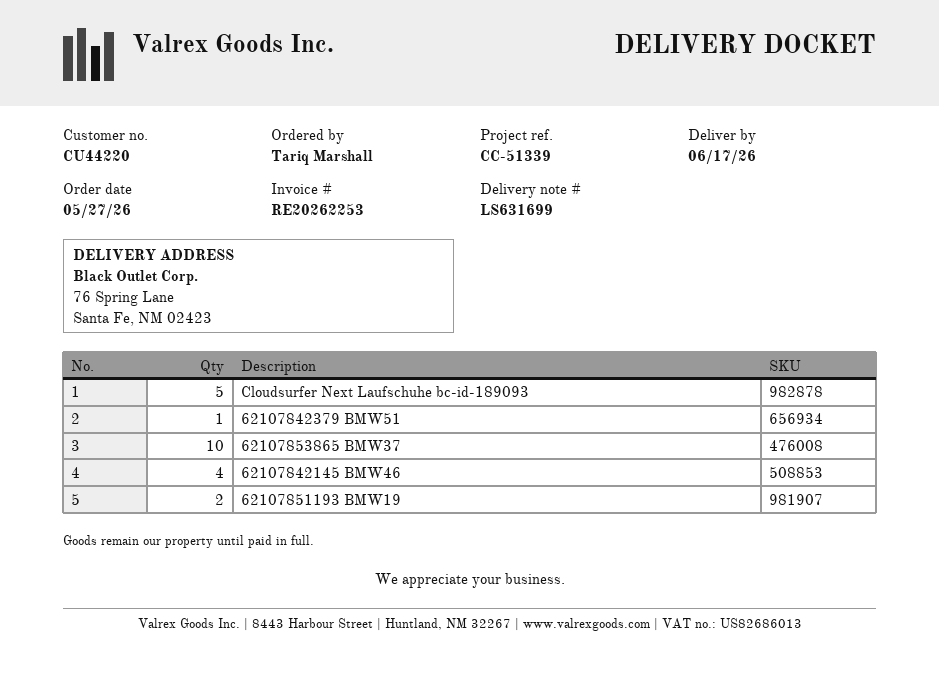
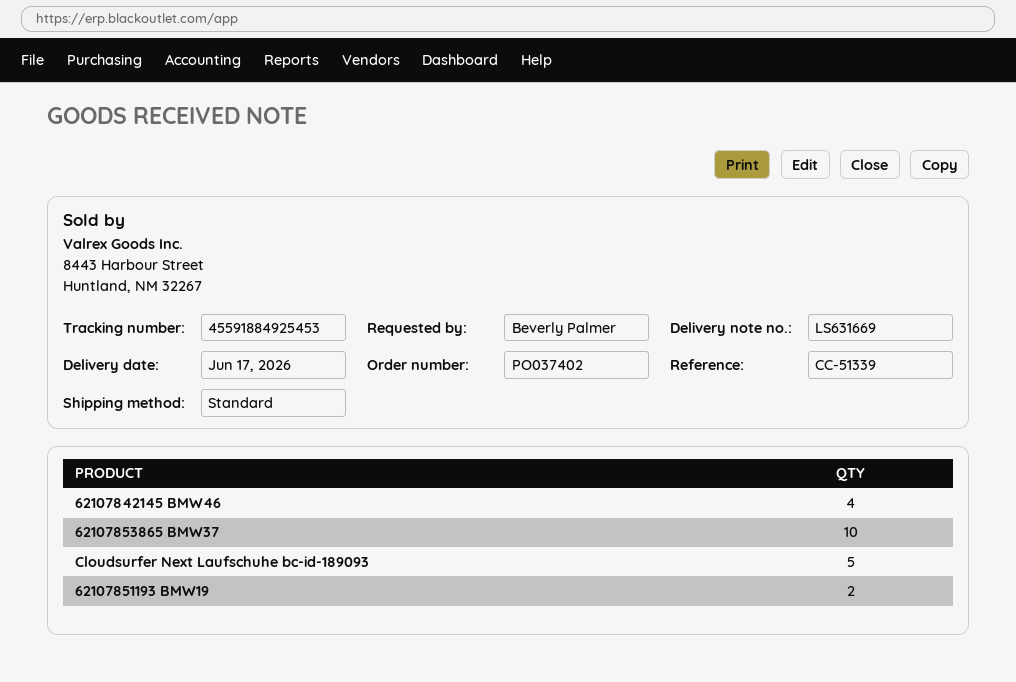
delivery note number: LS631699 -> LS631669
ordered by: Tariq Marshall -> Beverly Palmer
62107842379 BMW51: 1 -> none

